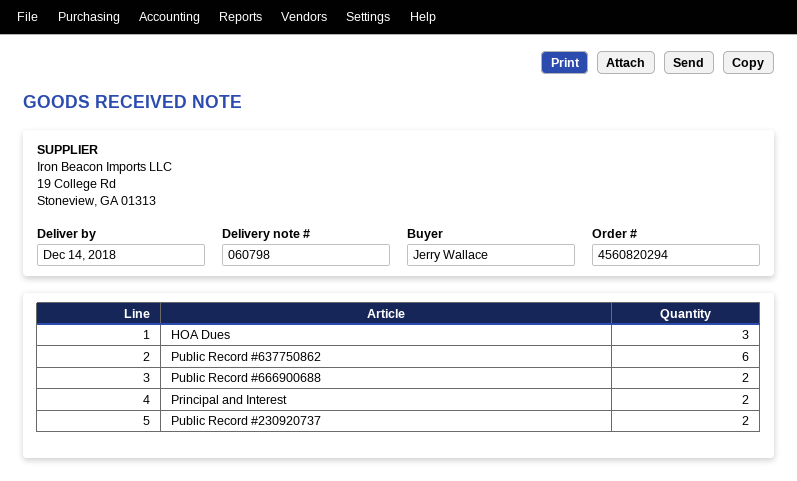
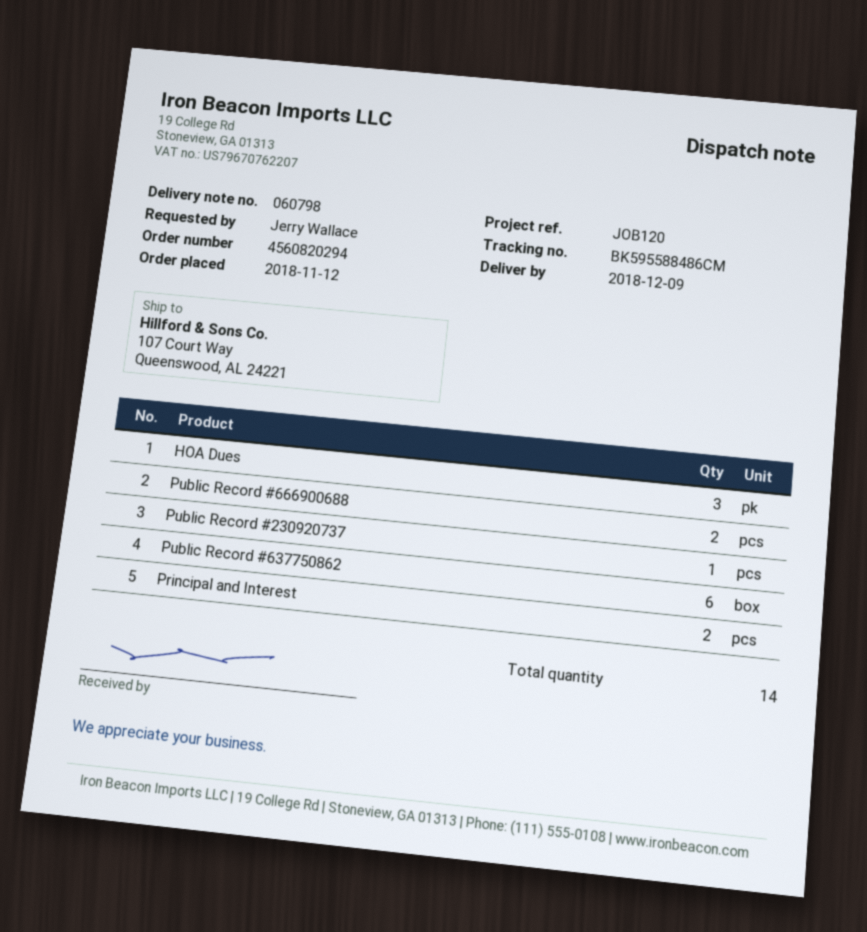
delivery date: 2018-12-14 -> 2018-12-09
Public Record #230920737: 2 -> 1

